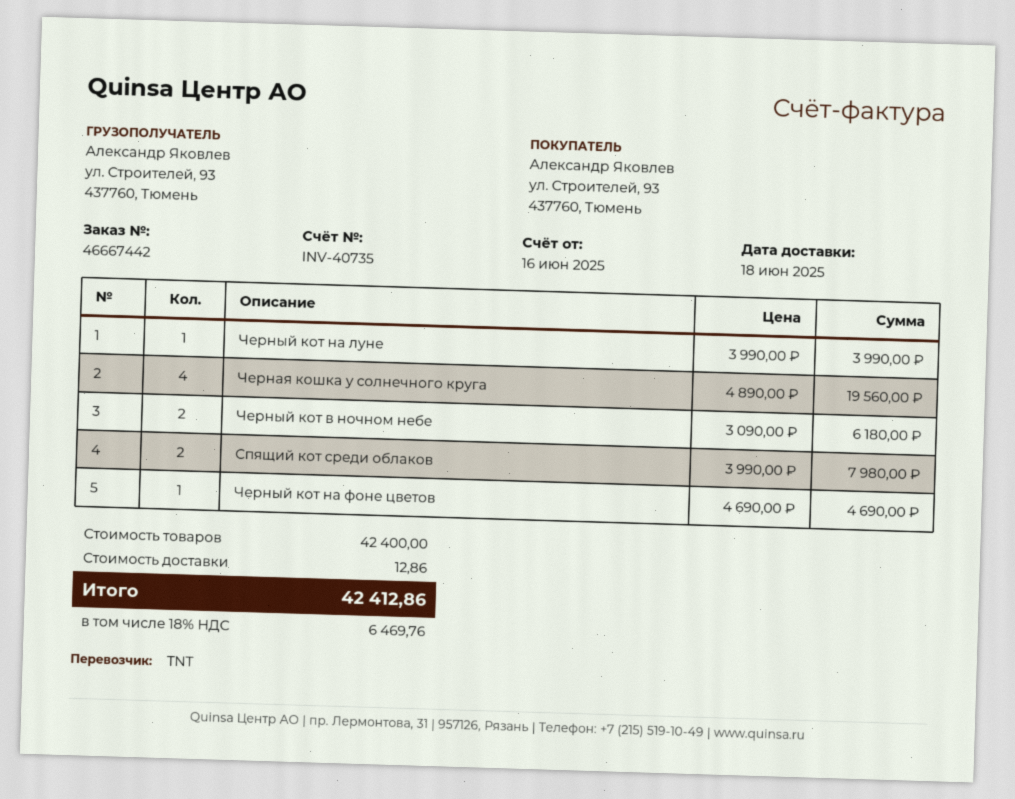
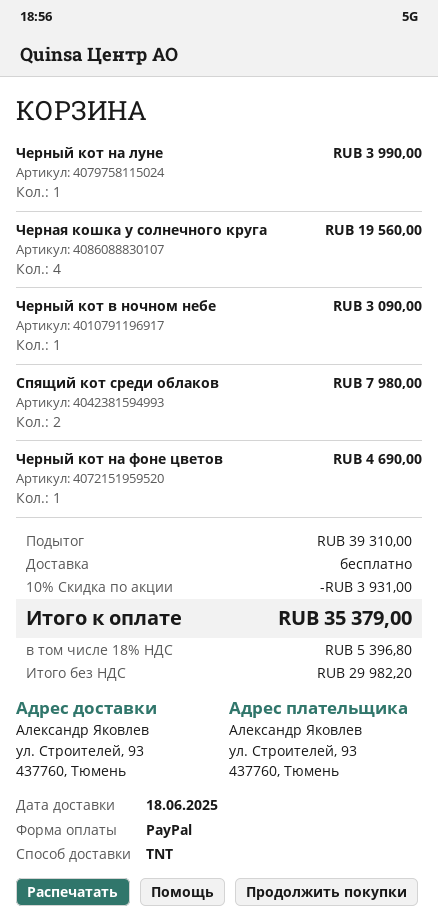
Черный кот в ночном небе: 2 for 6180.00 -> 1 for 3090.00
subtotal: 42400.00 -> 39310.00
discount: none -> 10% = 3931.00
shipping: 12.86 -> 0.00
tax: 18% = 6469.76 -> 18% = 5396.80
total: 42412.86 -> 35379.00

